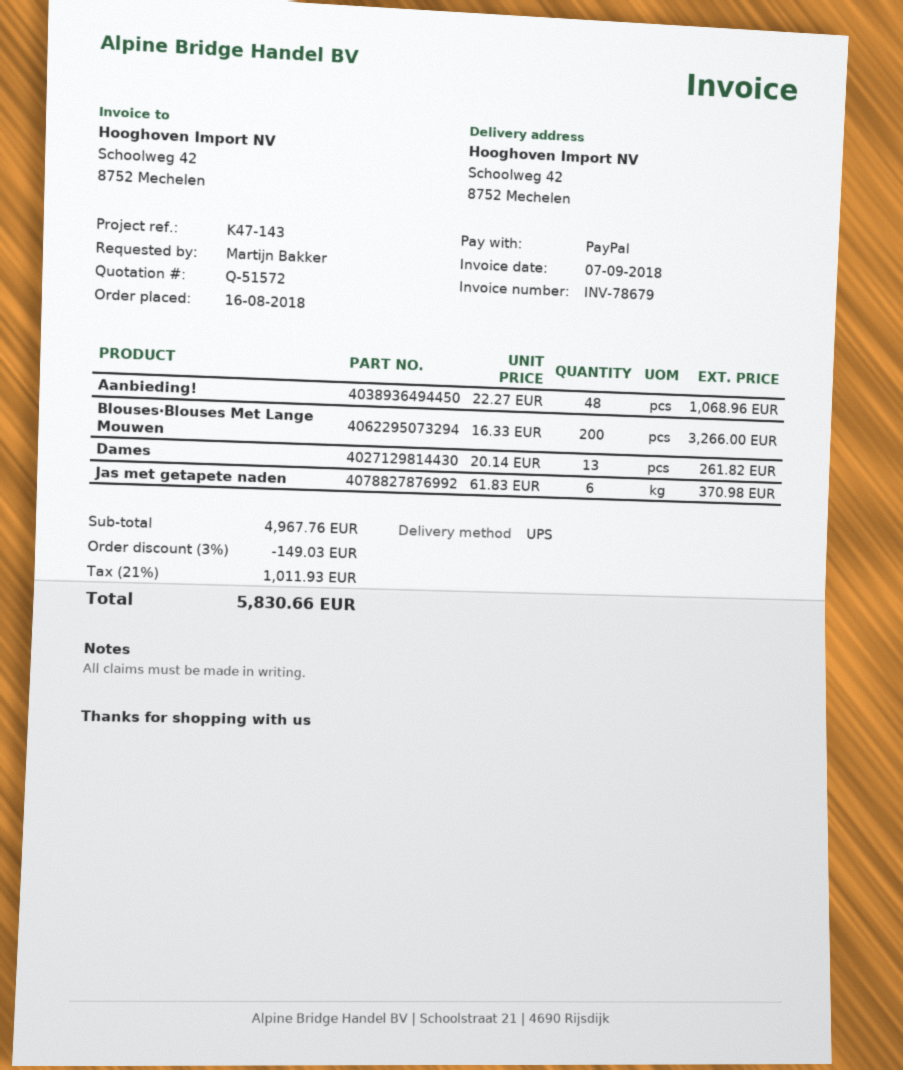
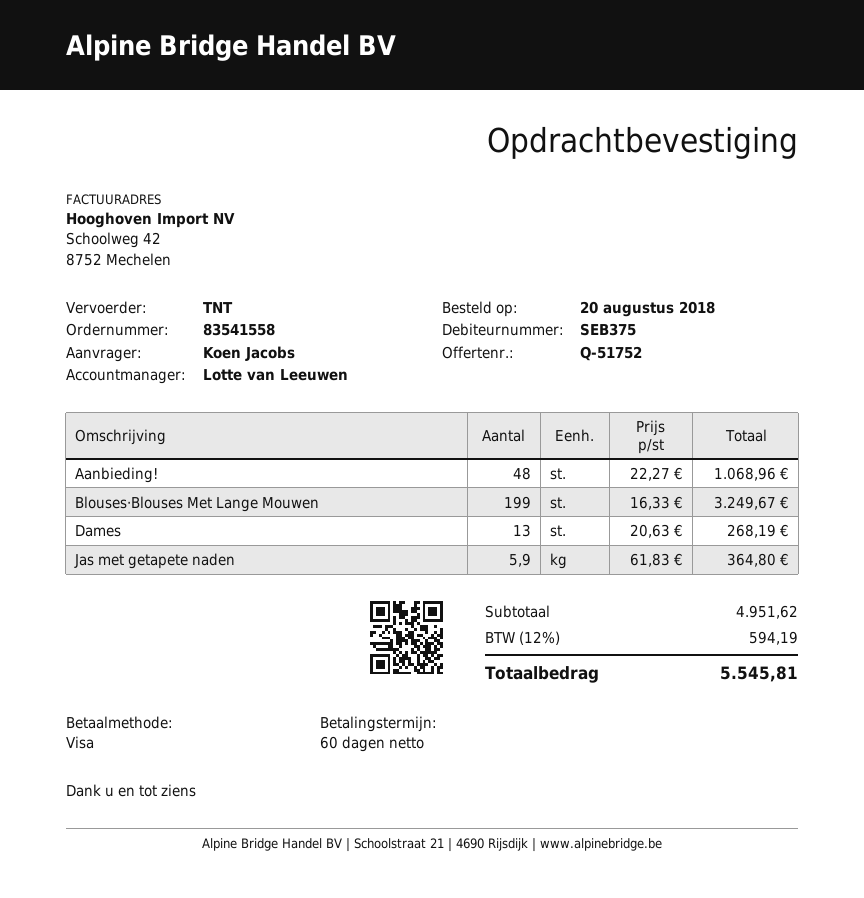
quote number: Q-51572 -> Q-51752
order date: 2018-08-16 -> 2018-08-20
ordered by: Martijn Bakker -> Koen Jacobs
payment method: PayPal -> Visa
shipping method: UPS -> TNT
Blouses·Blouses Met Lange Mouwen: 200 x 16.33 = 3266.00 -> 199 x 16.33 = 3249.67
Dames: 13 x 20.14 = 261.82 -> 13 x 20.63 = 268.19
Jas met getapete naden: 6 x 61.83 = 370.98 -> 5.9 x 61.83 = 364.80
subtotal: 4967.76 -> 4951.62
discount: 3% = 149.03 -> none
tax: 21% = 1011.93 -> 12% = 594.19
total: 5830.66 -> 5545.81

